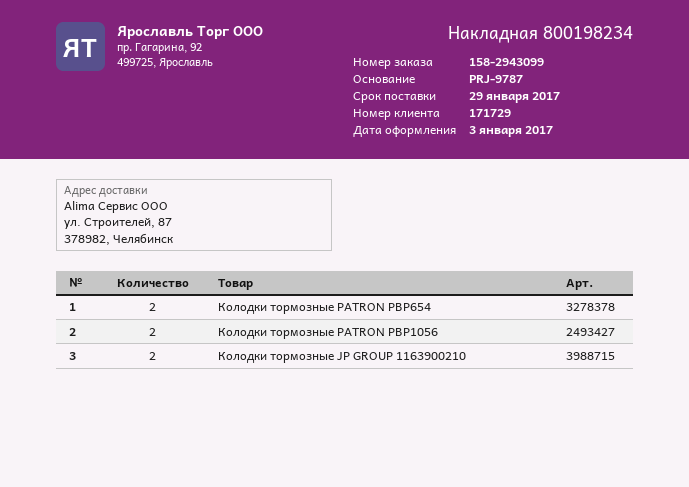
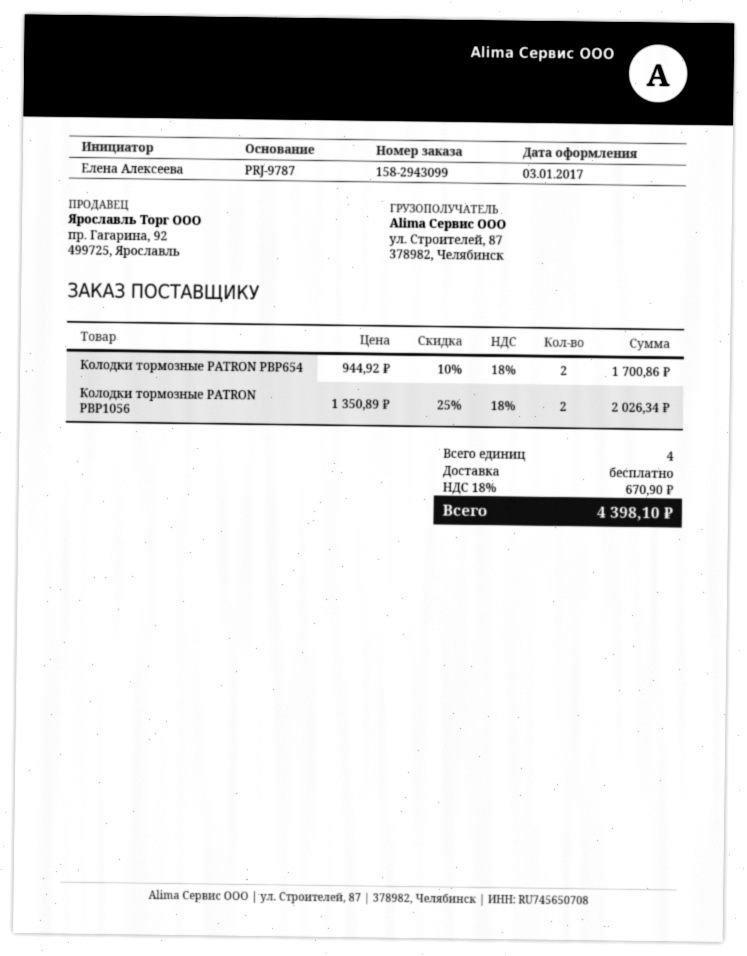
Колодки тормозные JP GROUP 1163900210: 2 -> none

